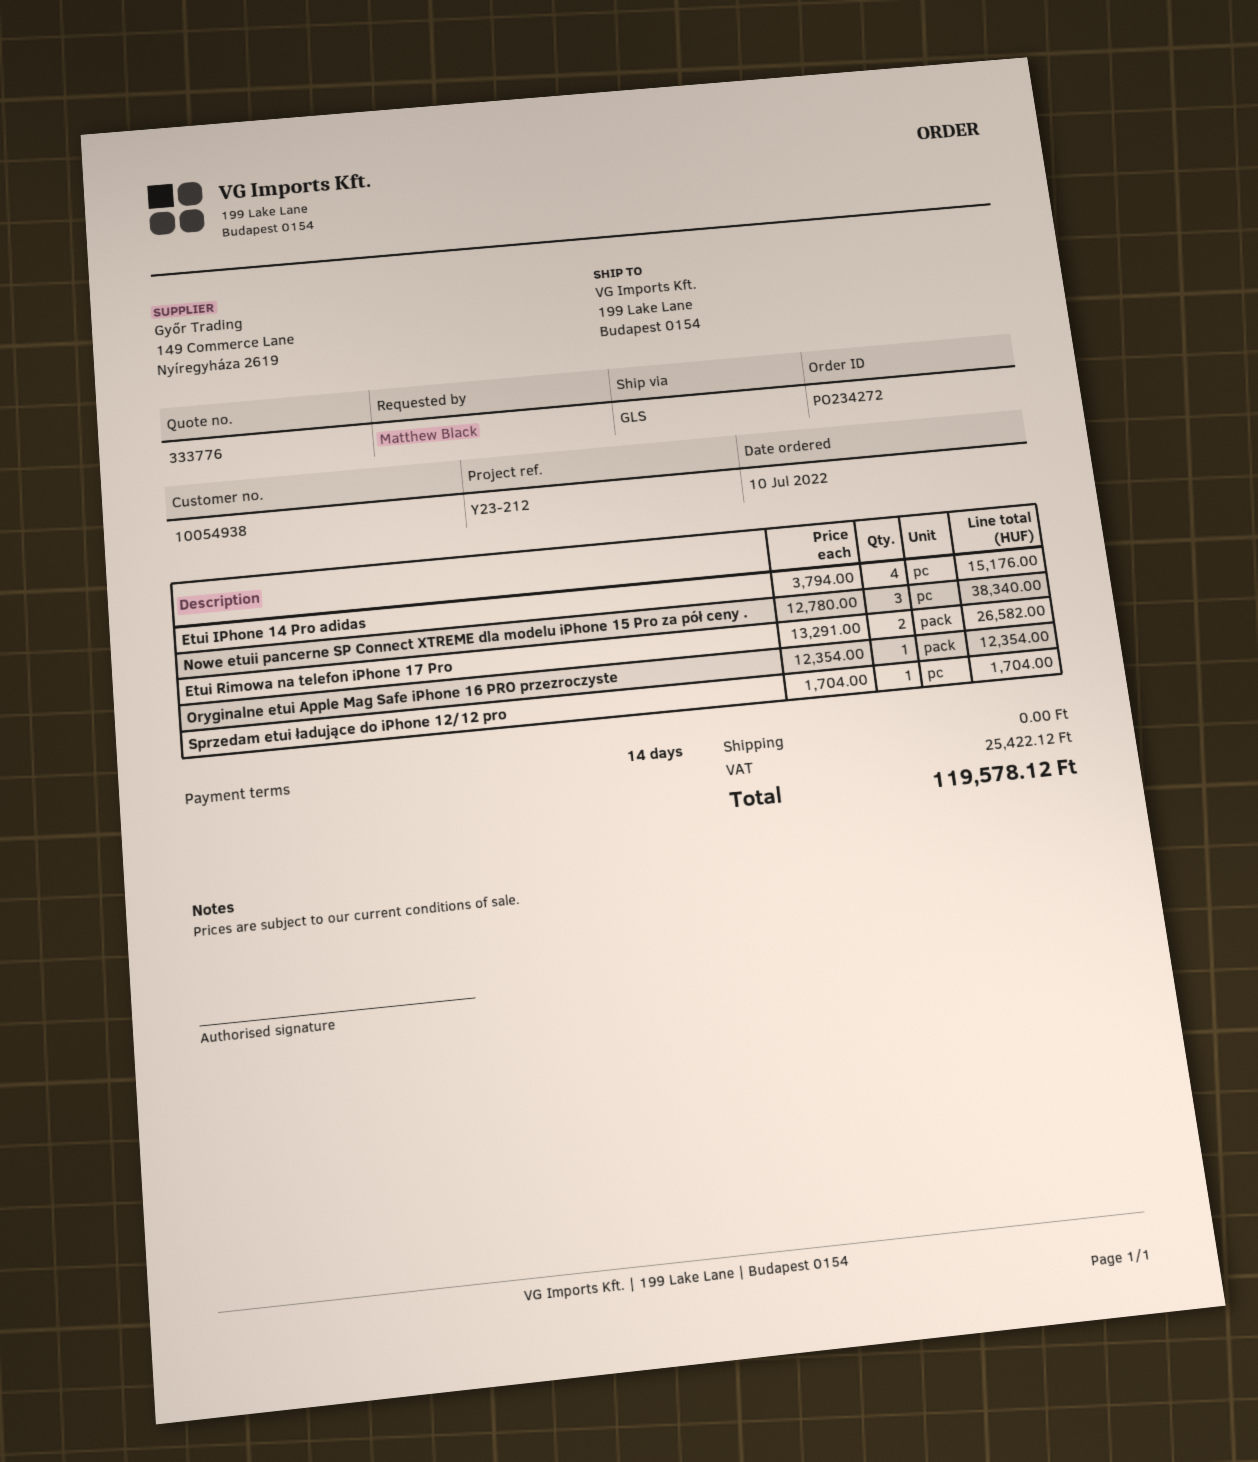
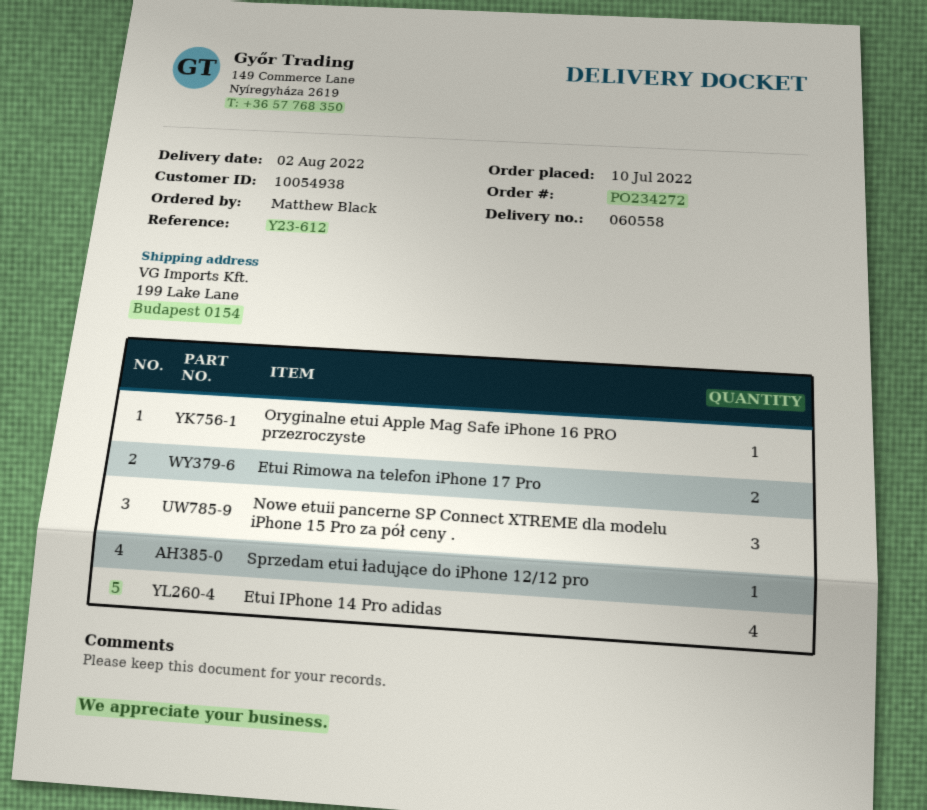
reference: Y23-212 -> Y23-612

